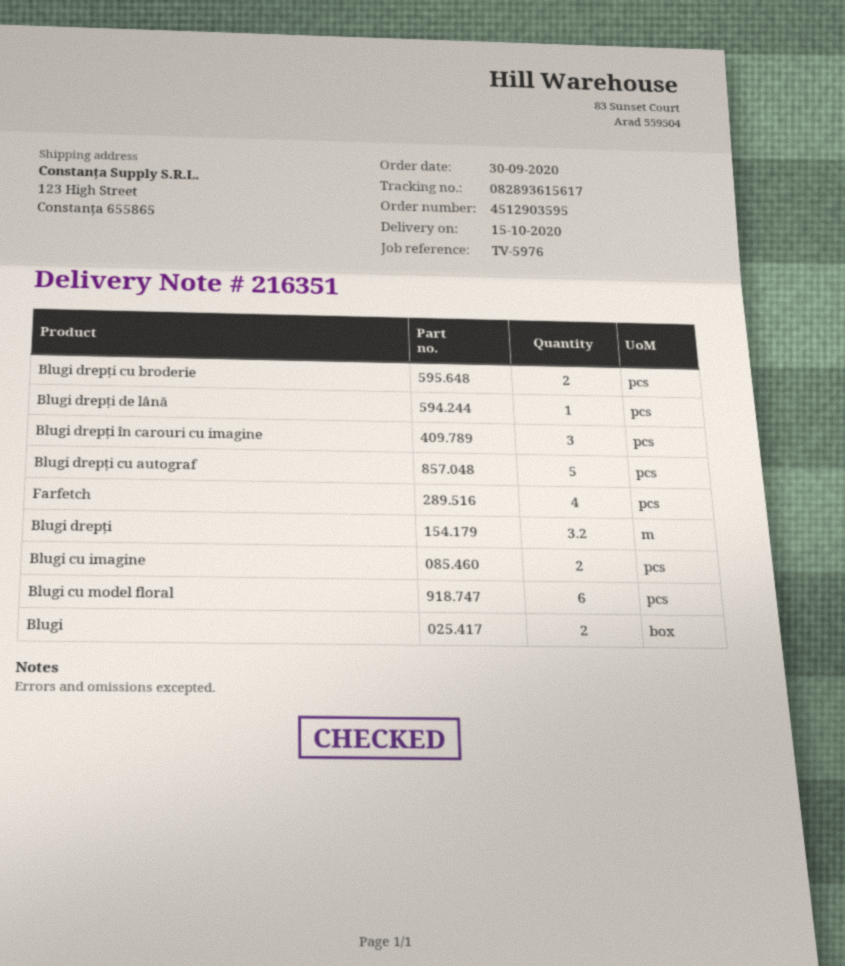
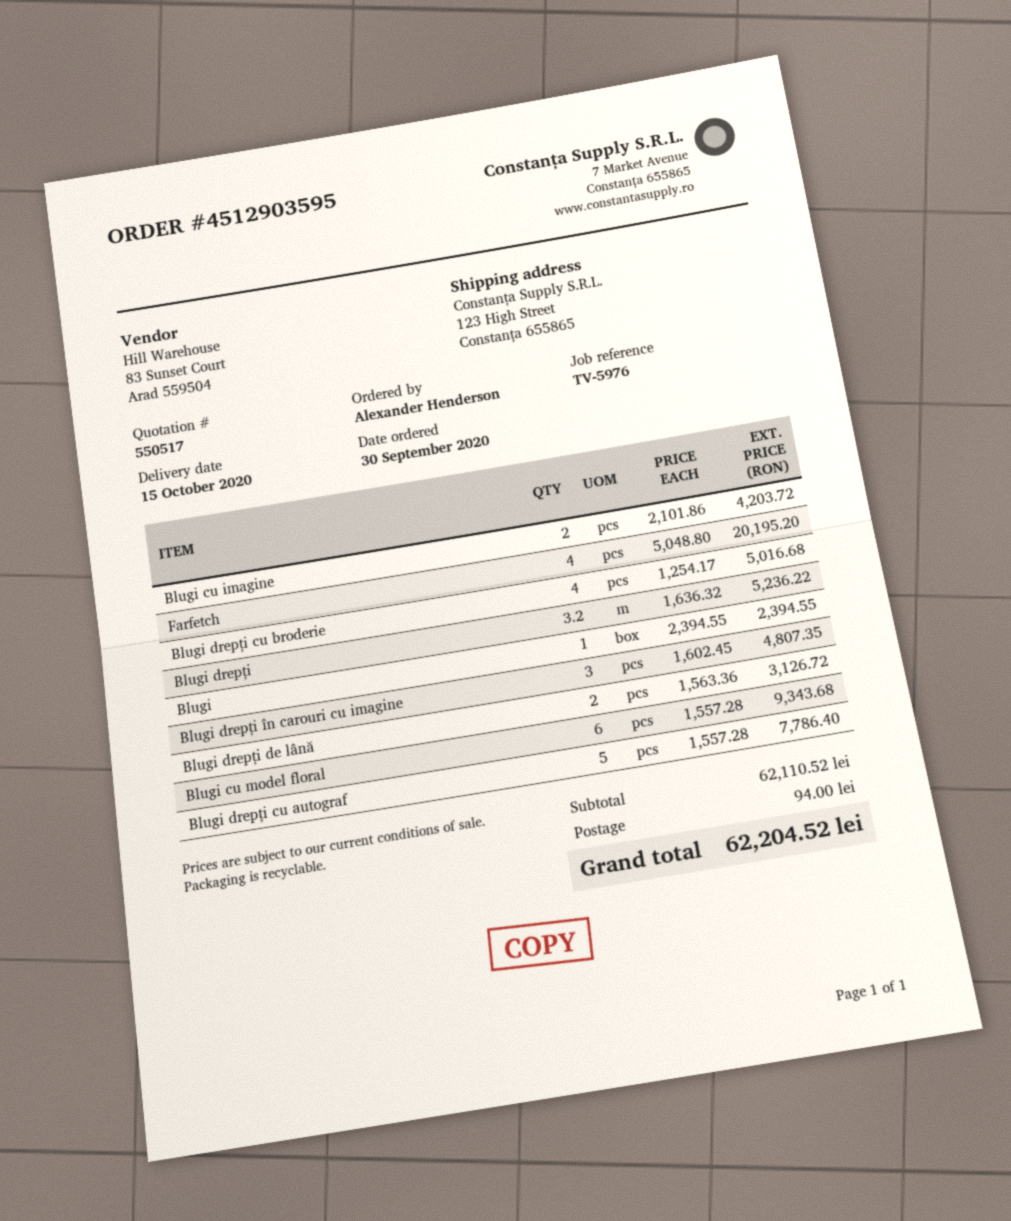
Blugi drepți cu broderie: 2 -> 4
Blugi drepți de lână: 1 -> 2
Blugi: 2 -> 1

